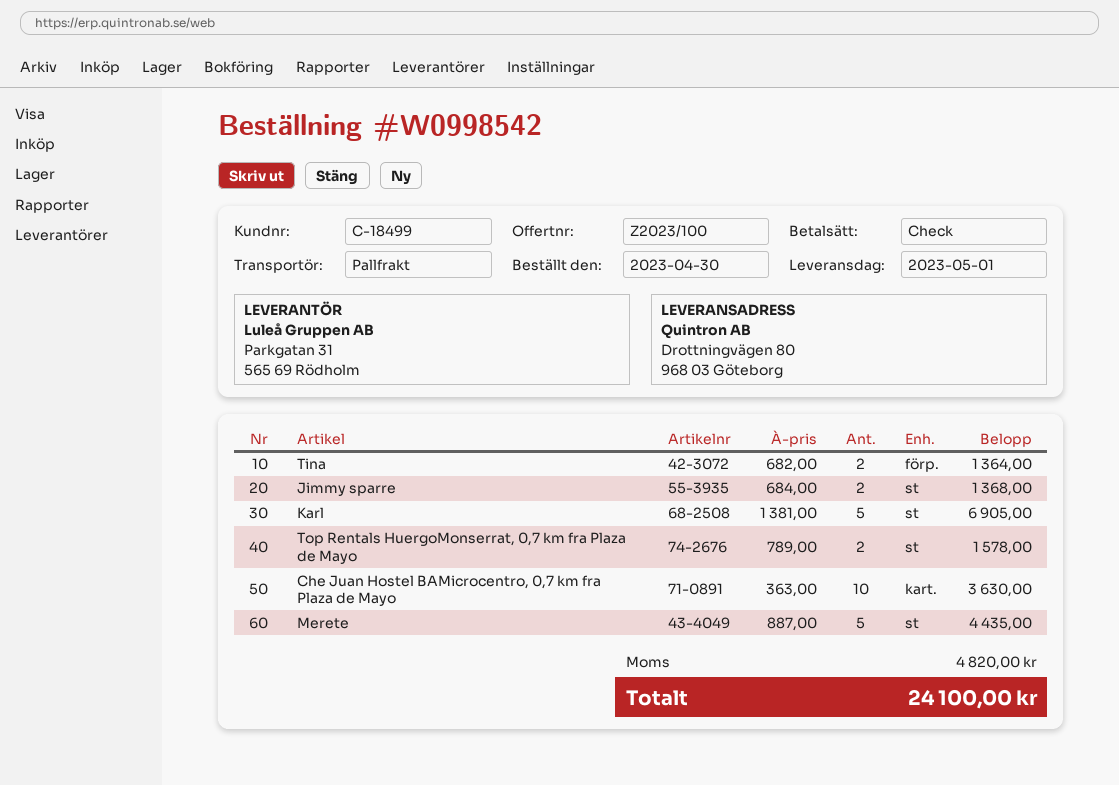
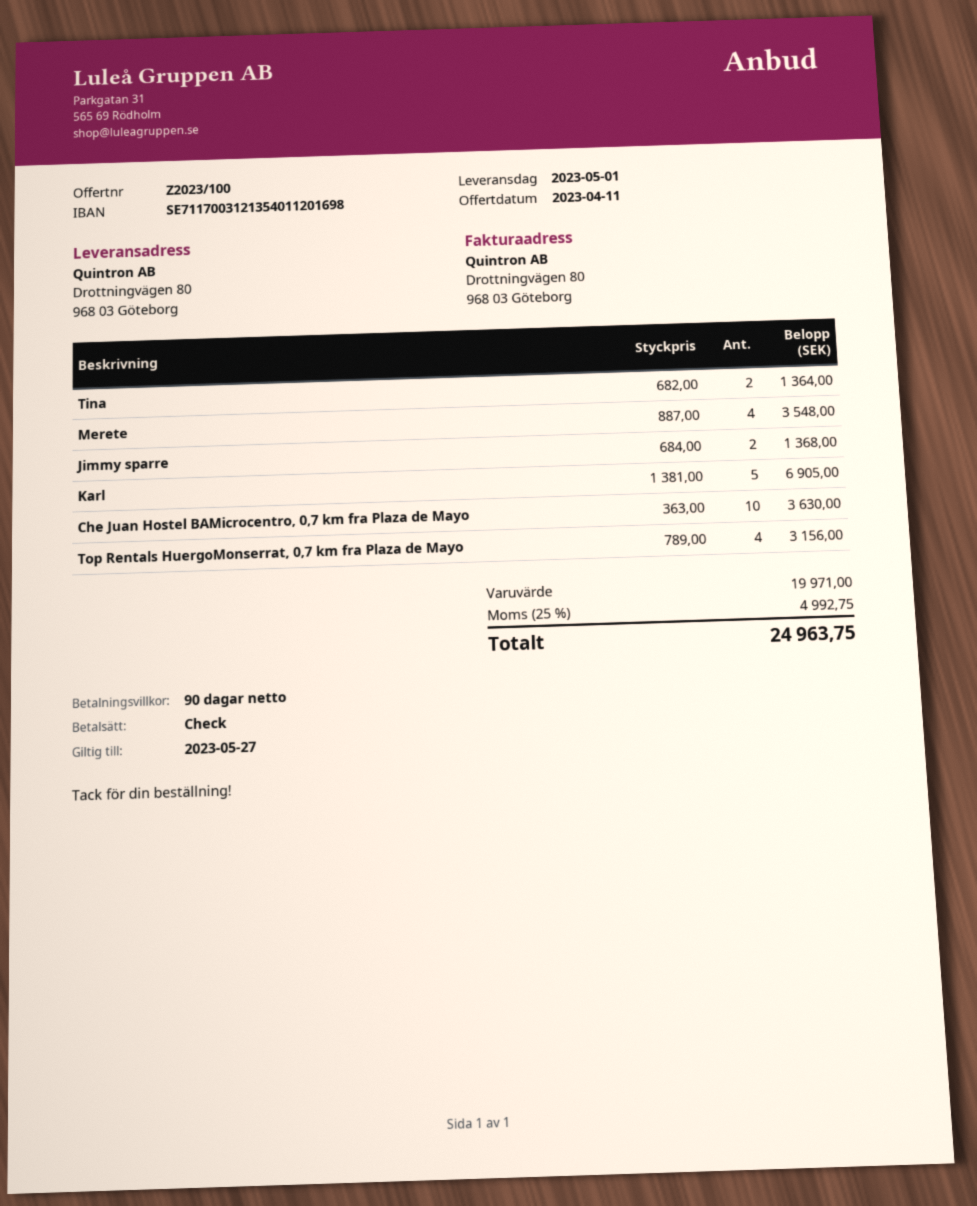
Top Rentals HuergoMonserrat, 0,7 km fra Plaza de Mayo: 2 x 789.00 = 1578.00 -> 4 x 789.00 = 3156.00
Merete: 5 x 887.00 = 4435.00 -> 4 x 887.00 = 3548.00
tax: 4820.00 -> 4992.75
total: 24100.00 -> 24963.75

